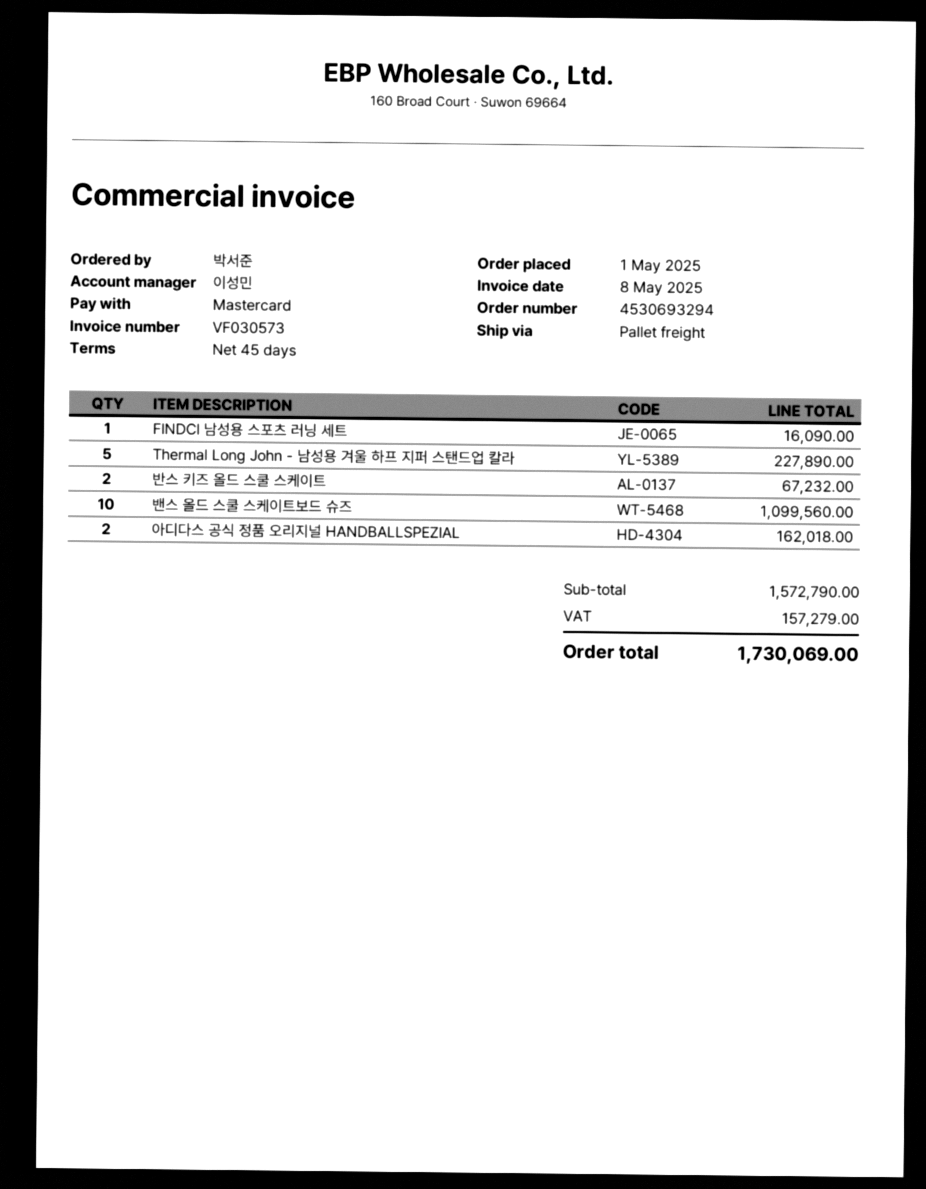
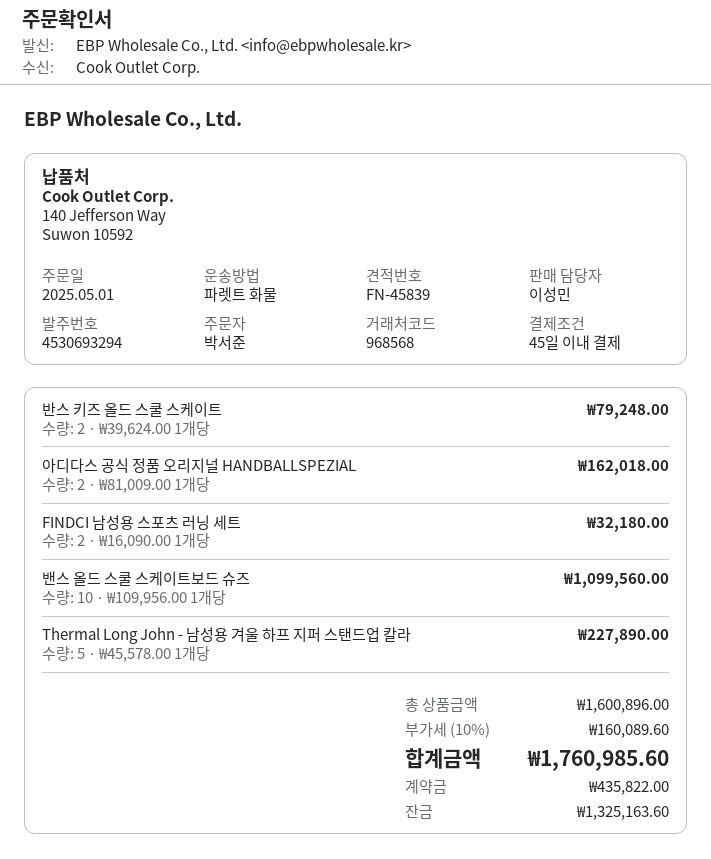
FINDCI 남성용 스포츠 러닝 세트: 1 for 16090.00 -> 2 for 32180.00
반스 키즈 올드 스쿨 스케이트: 2 for 67232.00 -> 2 for 79248.00
subtotal: 1572790.00 -> 1600896.00
tax: 157279.00 -> 160089.60
total: 1730069.00 -> 1760985.60

